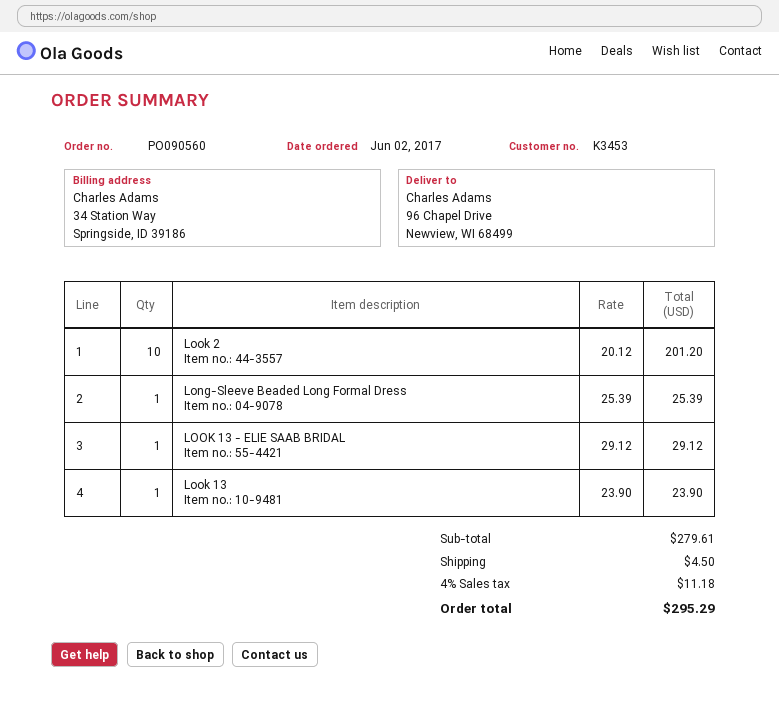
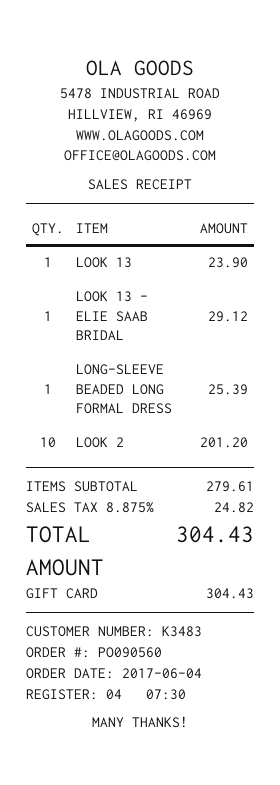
order date: 2017-06-02 -> 2017-06-04
customer number: K3453 -> K3483
shipping: 4.50 -> none
tax: 4% = 11.18 -> 8.875% = 24.82
total: 295.29 -> 304.43

